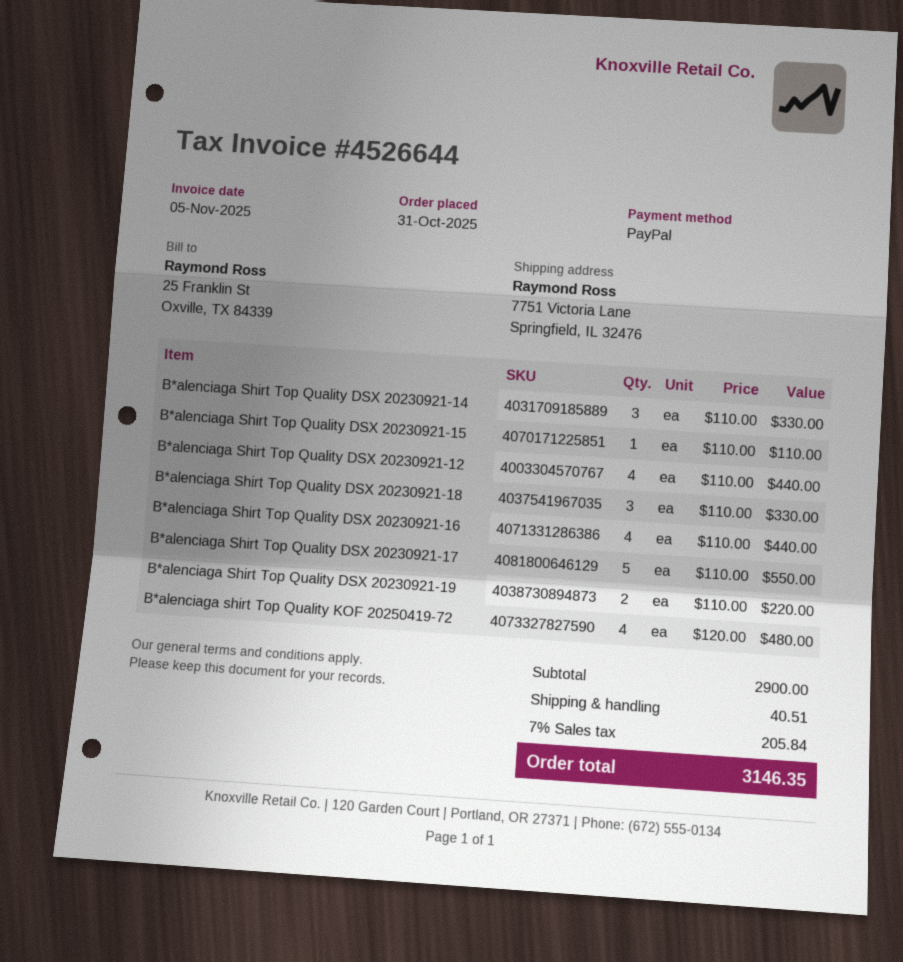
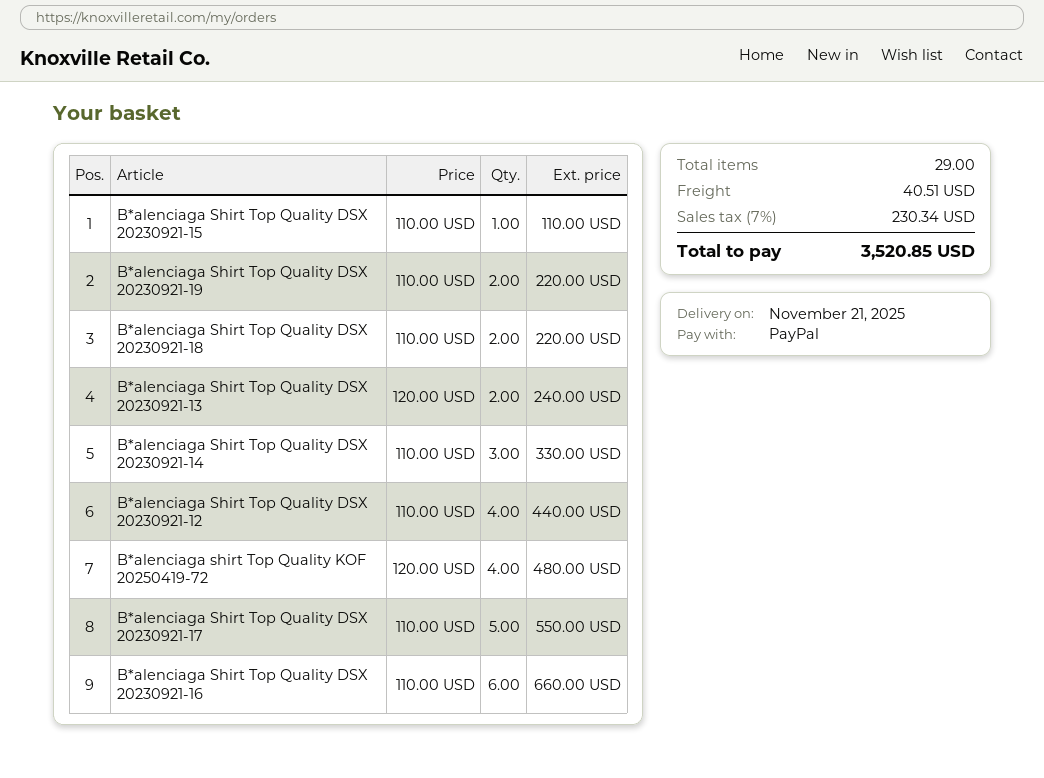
B*alenciaga Shirt Top Quality DSX 20230921-18: 3 x 110.00 = 330.00 -> 2 x 110.00 = 220.00
B*alenciaga Shirt Top Quality DSX 20230921-16: 4 x 110.00 = 440.00 -> 6 x 110.00 = 660.00
B*alenciaga Shirt Top Quality DSX 20230921-13: none -> 2 x 120.00 = 240.00
tax: 7% = 205.84 -> 7% = 230.34
total: 3146.35 -> 3520.85

